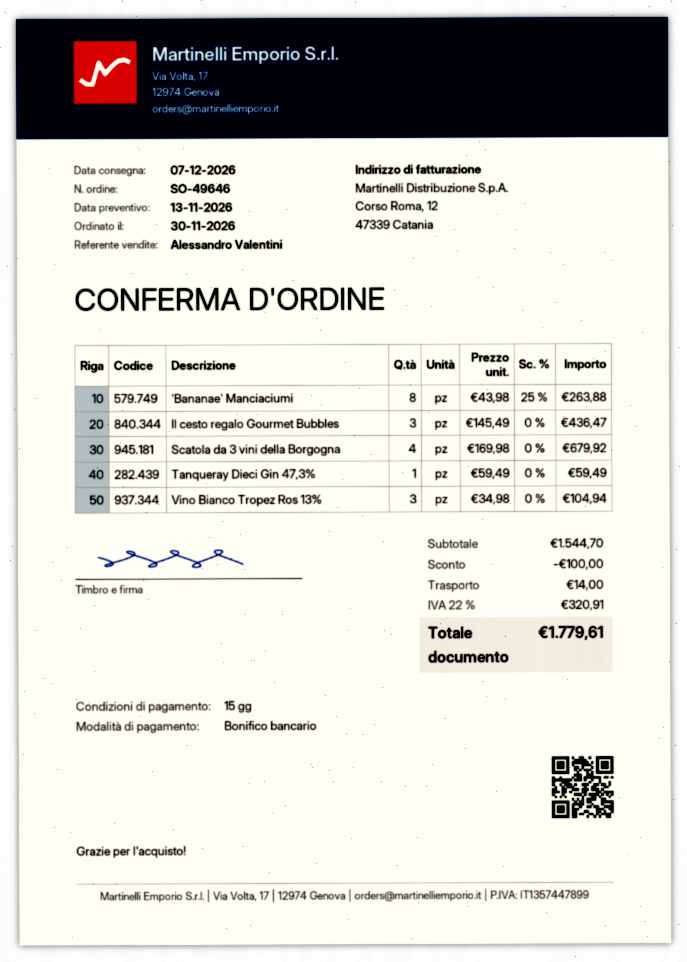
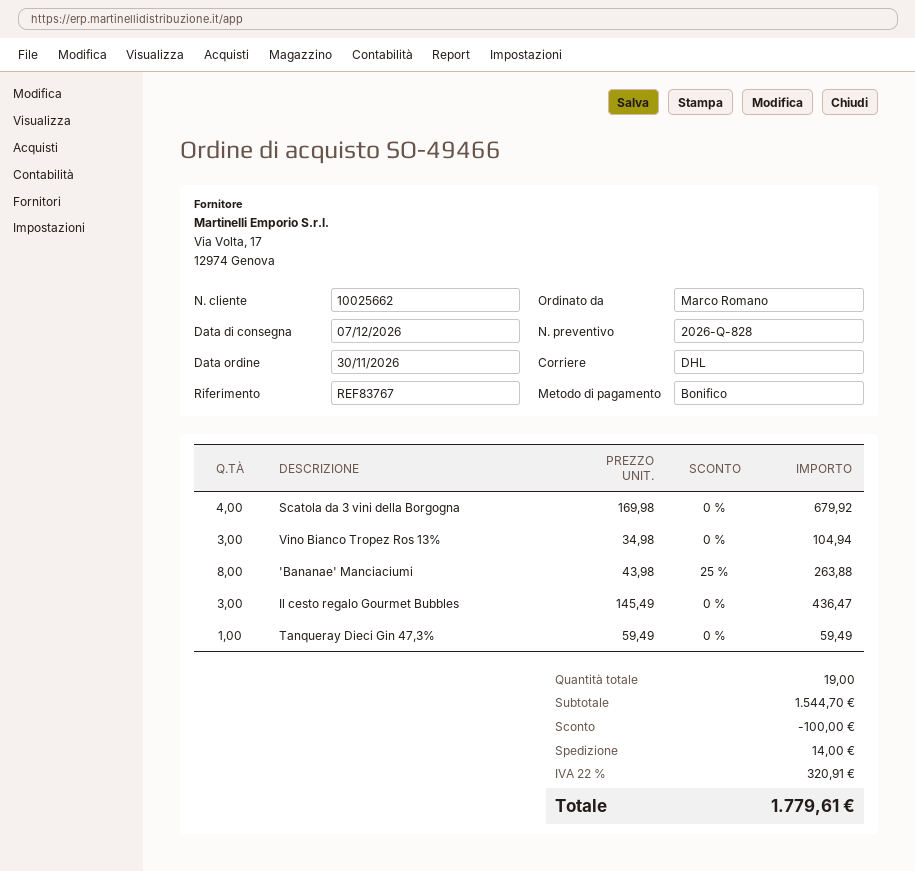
order number: SO-49646 -> SO-49466

